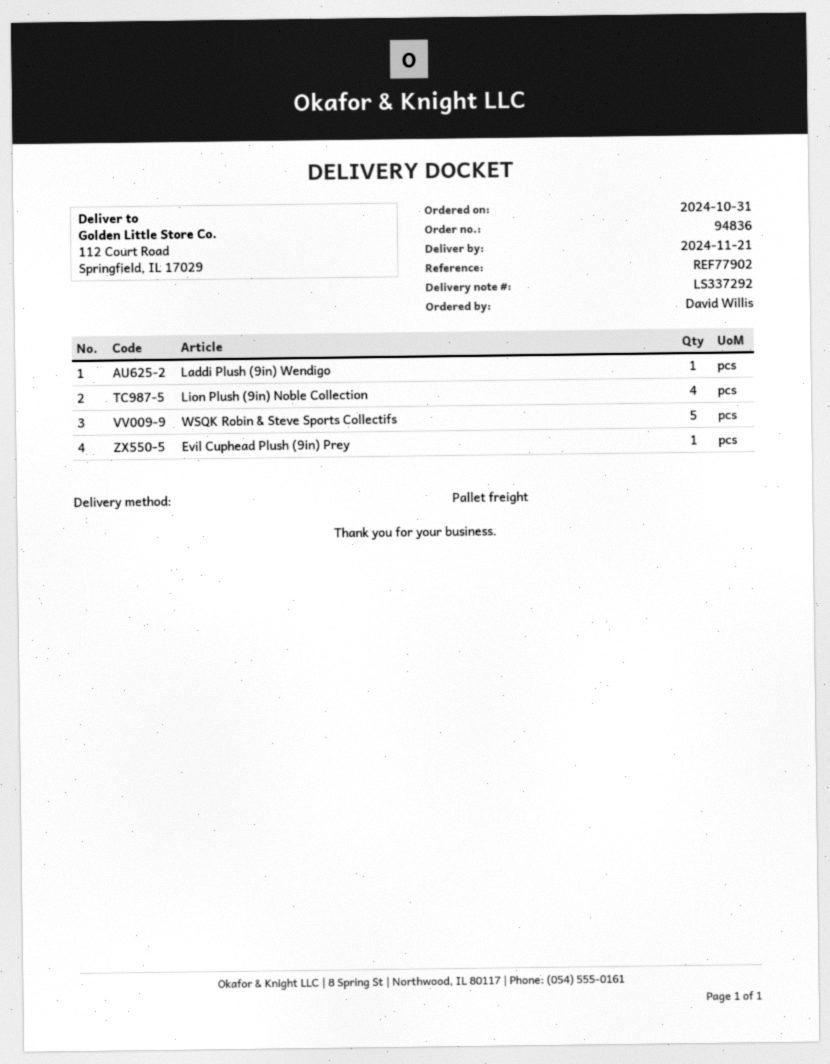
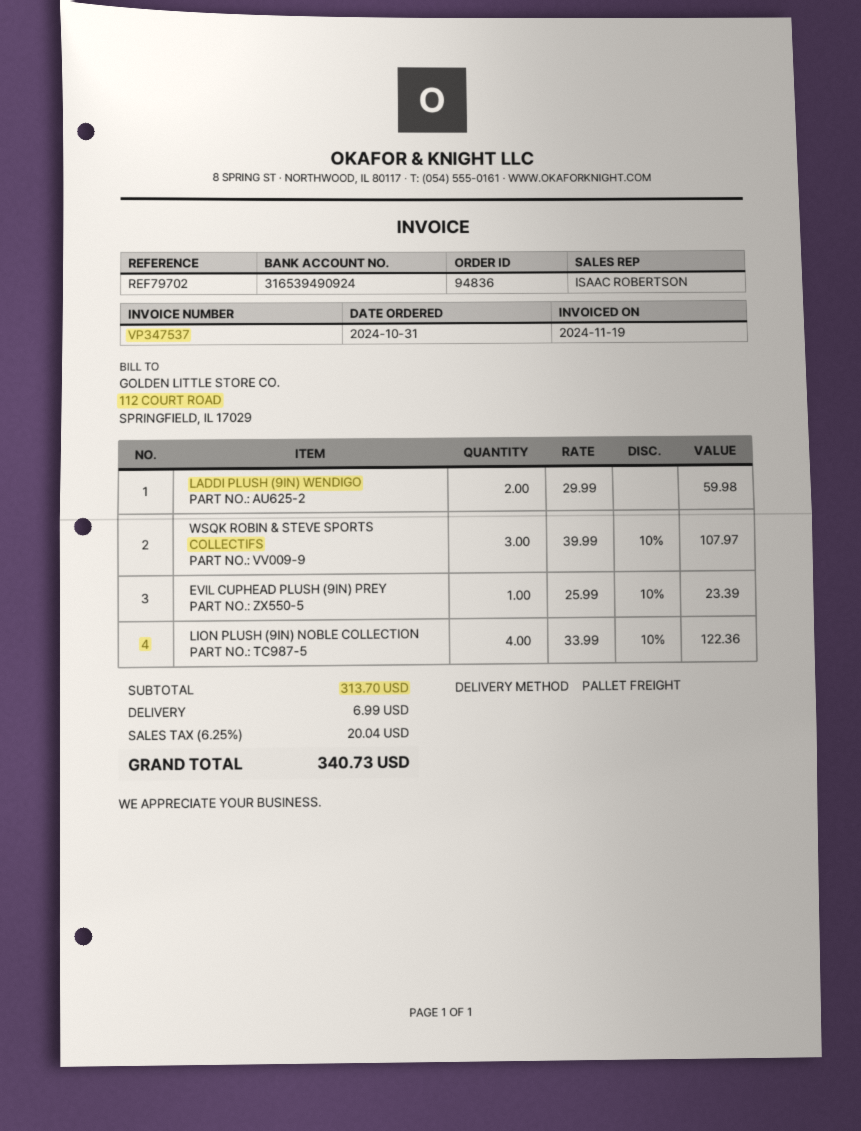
reference: REF77902 -> REF79702
Laddi Plush (9in) Wendigo: 1 -> 2
WSQK Robin & Steve Sports Collectifs: 5 -> 3

